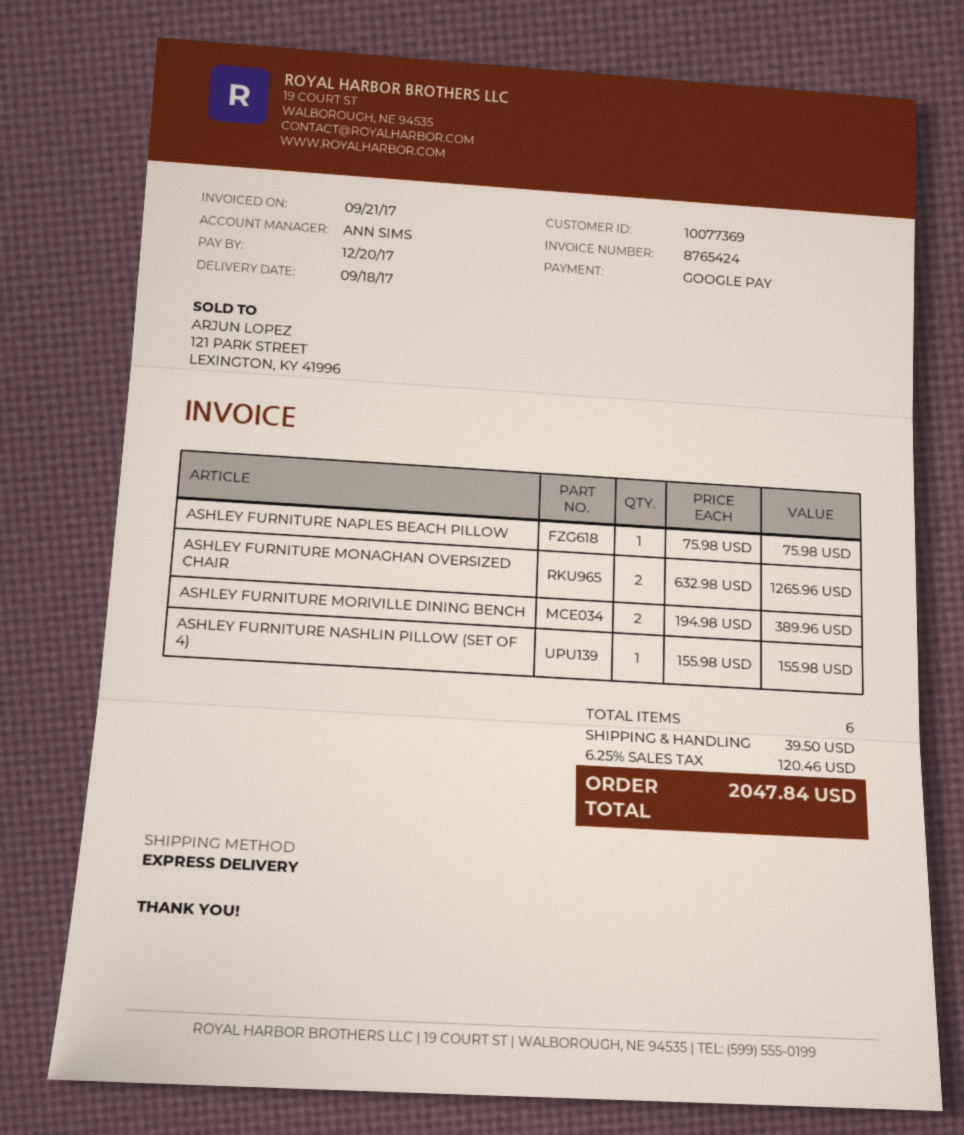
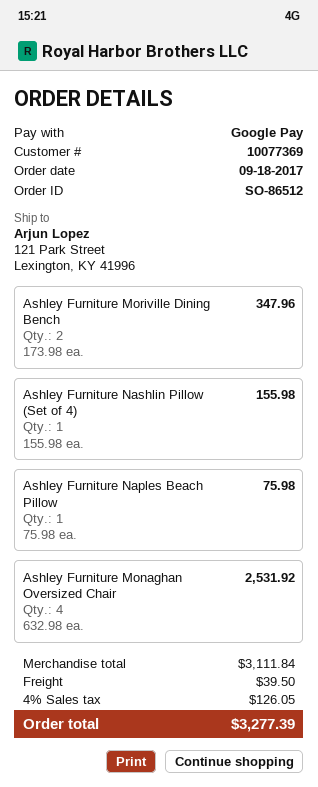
ASHLEY FURNITURE MONAGHAN OVERSIZED CHAIR: 2 x 632.98 = 1265.96 -> 4 x 632.98 = 2531.92
ASHLEY FURNITURE MORIVILLE DINING BENCH: 2 x 194.98 = 389.96 -> 2 x 173.98 = 347.96
tax: 6.25% = 120.46 -> 4% = 126.05
total: 2047.84 -> 3277.39

